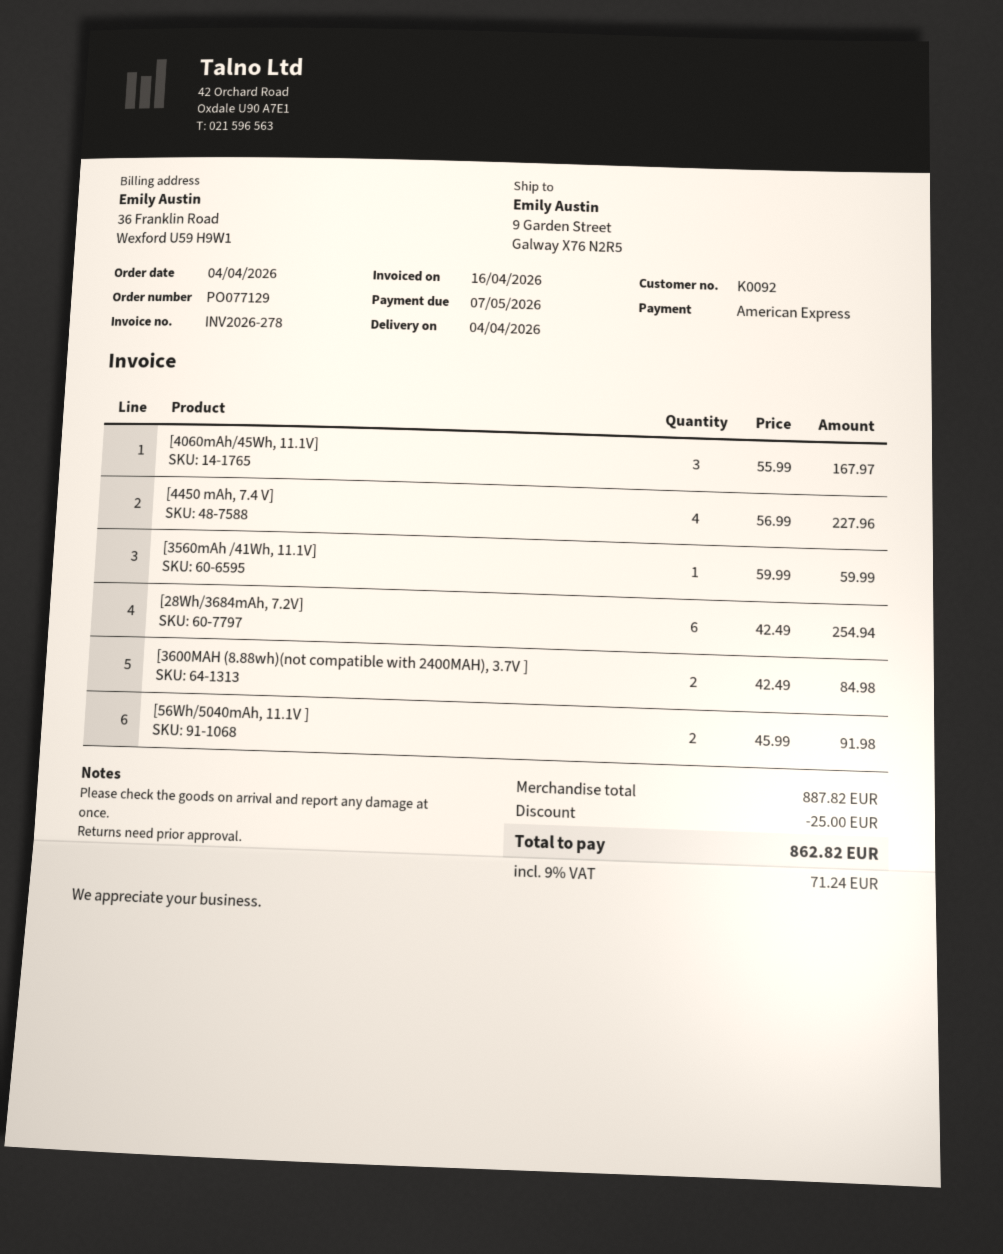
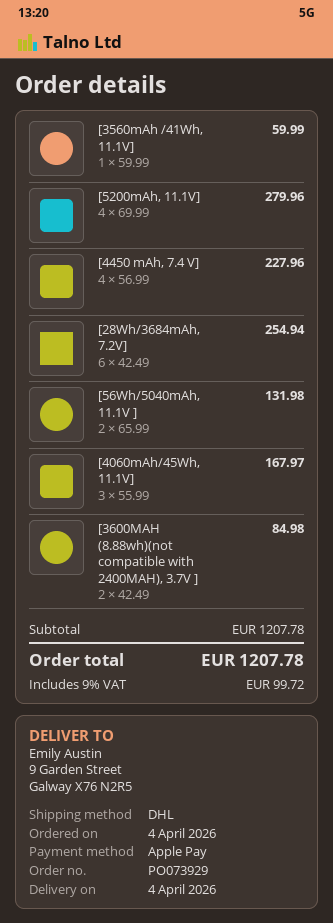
order number: PO077129 -> PO073929
payment method: American Express -> Apple Pay
[56Wh/5040mAh, 11.1V ]: 2 x 45.99 = 91.98 -> 2 x 65.99 = 131.98
[5200mAh, 11.1V]: none -> 4 x 69.99 = 279.96
subtotal: 887.82 -> 1207.78
discount: 25.00 -> none
tax: 9% = 71.24 -> 9% = 99.72
total: 862.82 -> 1207.78

